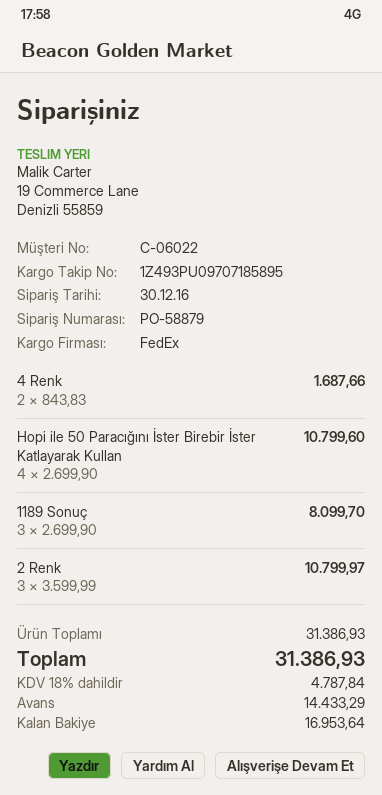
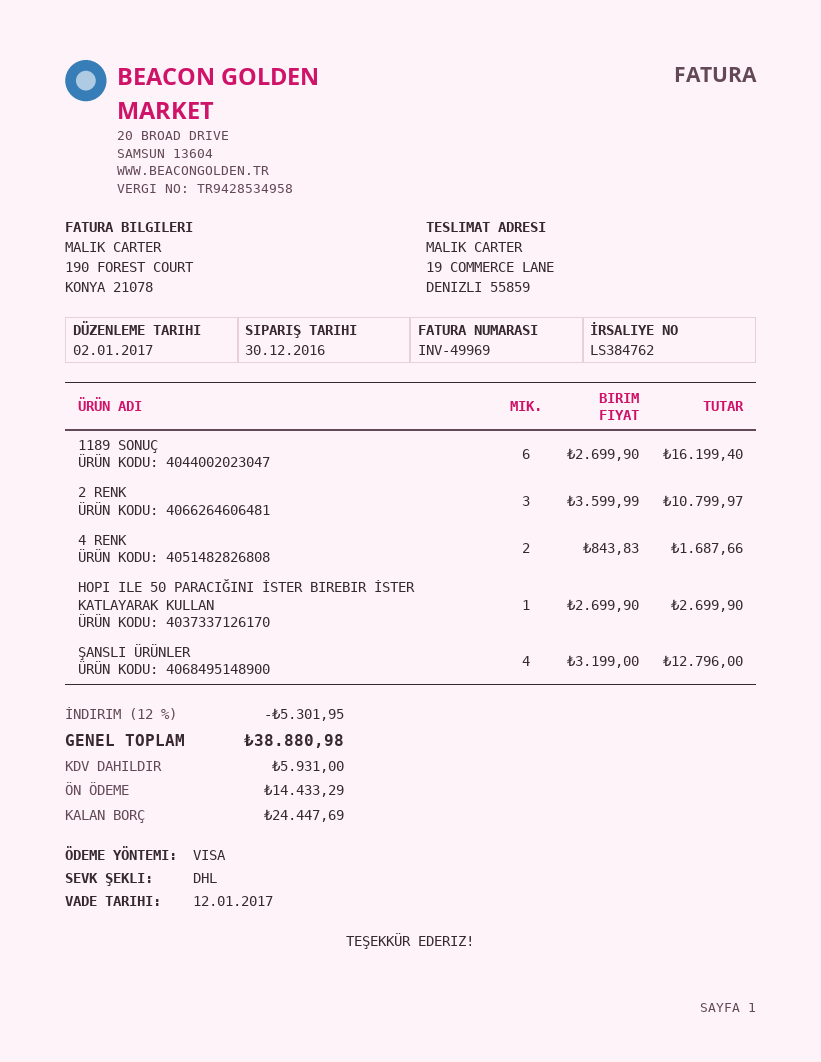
shipping method: FedEx -> DHL
Hopi ile 50 Paracığını İster Birebir İster Katlayarak Kullan: 4 x 2699.90 = 10799.60 -> 1 x 2699.90 = 2699.90
1189 Sonuç: 3 x 2699.90 = 8099.70 -> 6 x 2699.90 = 16199.40
ŞANSLI ÜRÜNLER: none -> 4 x 3199.00 = 12796.00
discount: none -> 12% = 5301.95
tax: 4787.84 -> 5931.00
total: 31386.93 -> 38880.98
balance: 16953.64 -> 24447.69

